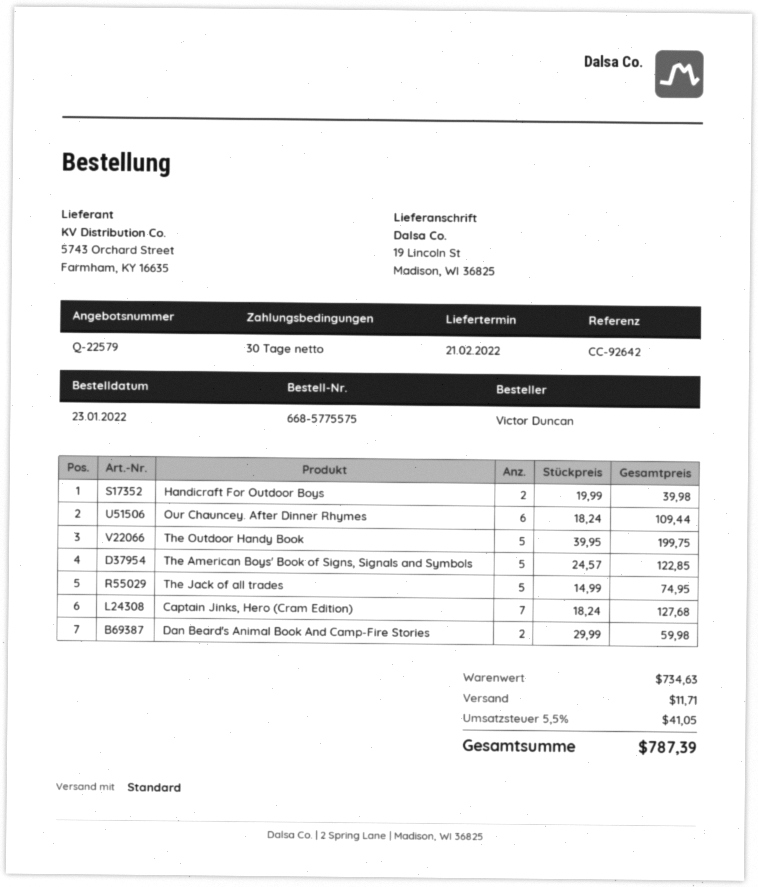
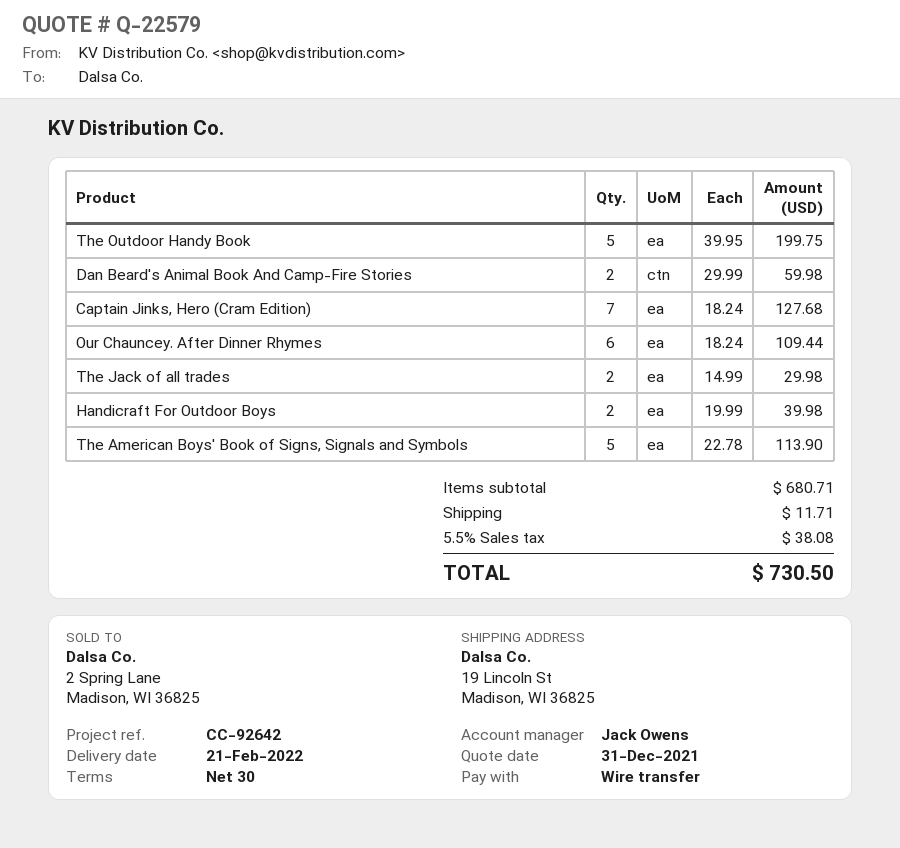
The American Boys' Book of Signs, Signals and Symbols: 5 x 24.57 = 122.85 -> 5 x 22.78 = 113.90
The Jack of all trades: 5 x 14.99 = 74.95 -> 2 x 14.99 = 29.98
subtotal: 734.63 -> 680.71
tax: 5.5% = 41.05 -> 5.5% = 38.08
total: 787.39 -> 730.50

